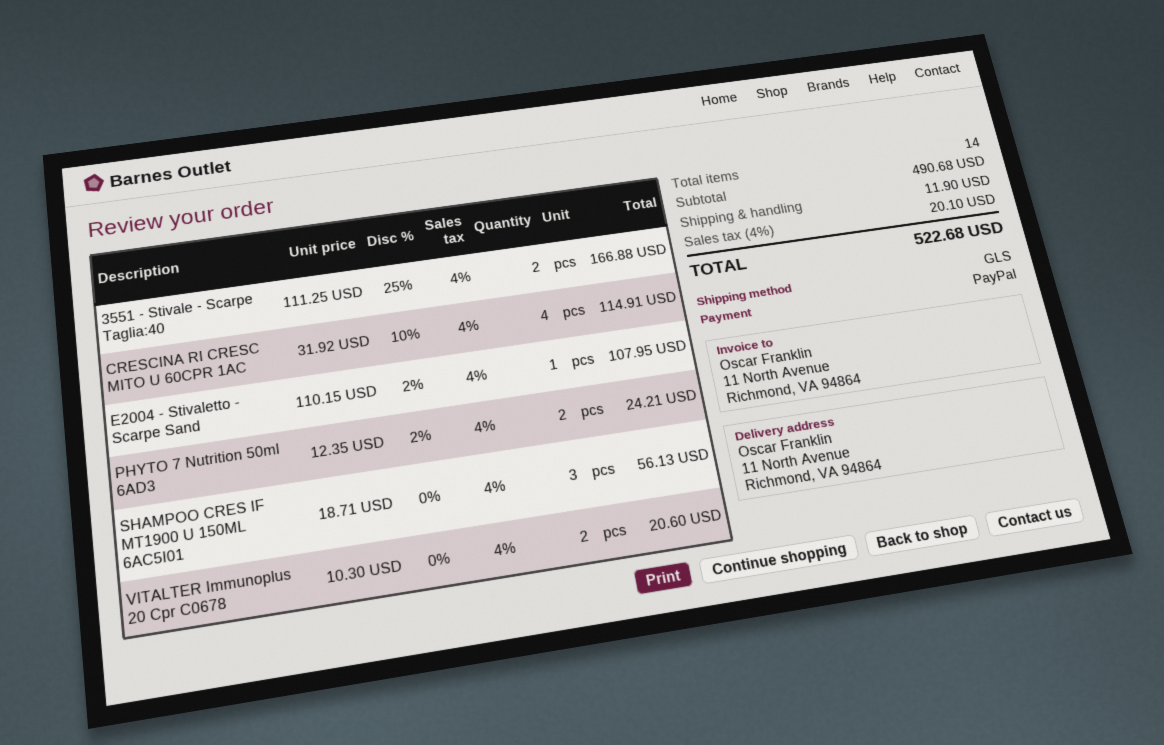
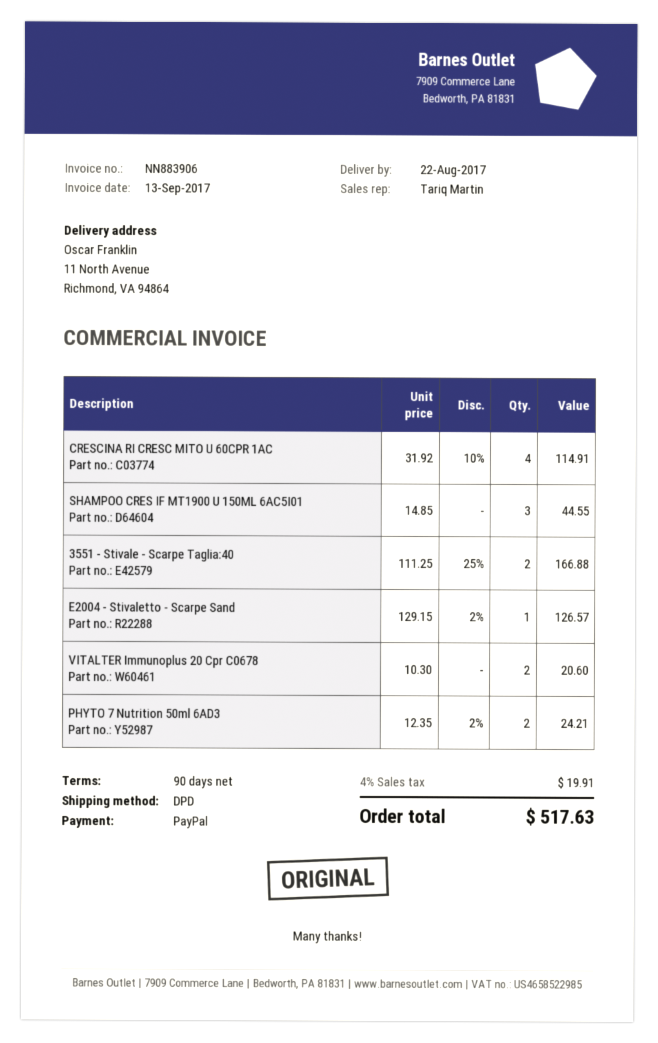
shipping method: GLS -> DPD
E2004 - Stivaletto - Scarpe Sand: 1 x 110.15 - 2% = 107.95 -> 1 x 129.15 - 2% = 126.57
SHAMPOO CRES IF MT1900 U 150ML 6AC5I01: 3 x 18.71 = 56.13 -> 3 x 14.85 = 44.55
shipping: 11.90 -> none
tax: 4% = 20.10 -> 4% = 19.91
total: 522.68 -> 517.63

